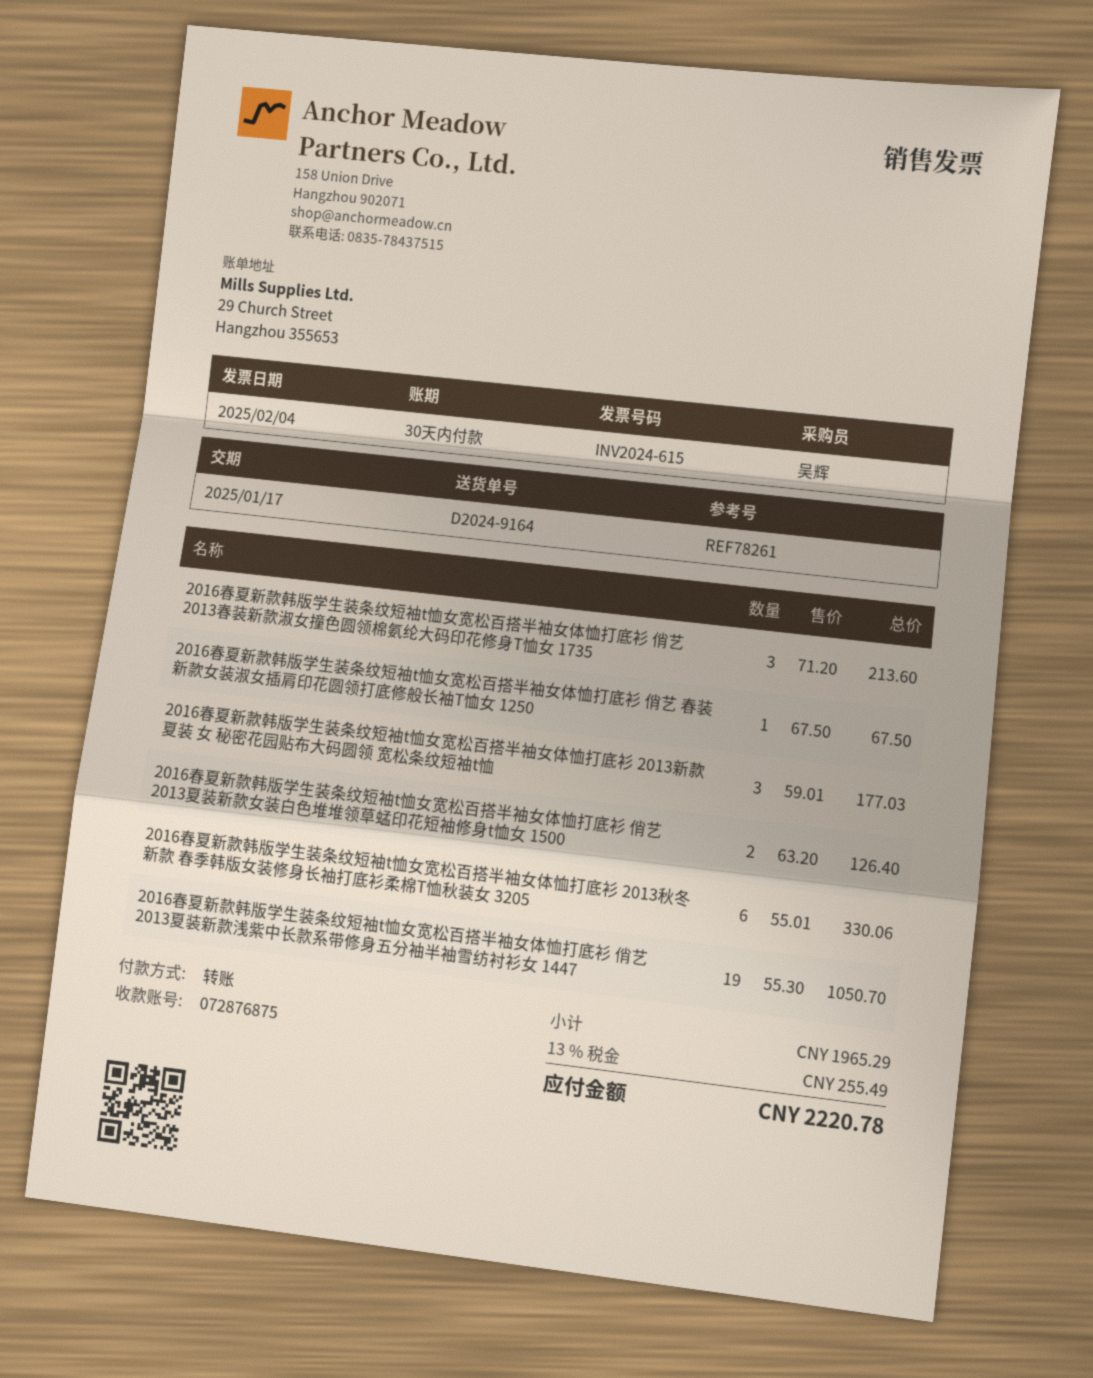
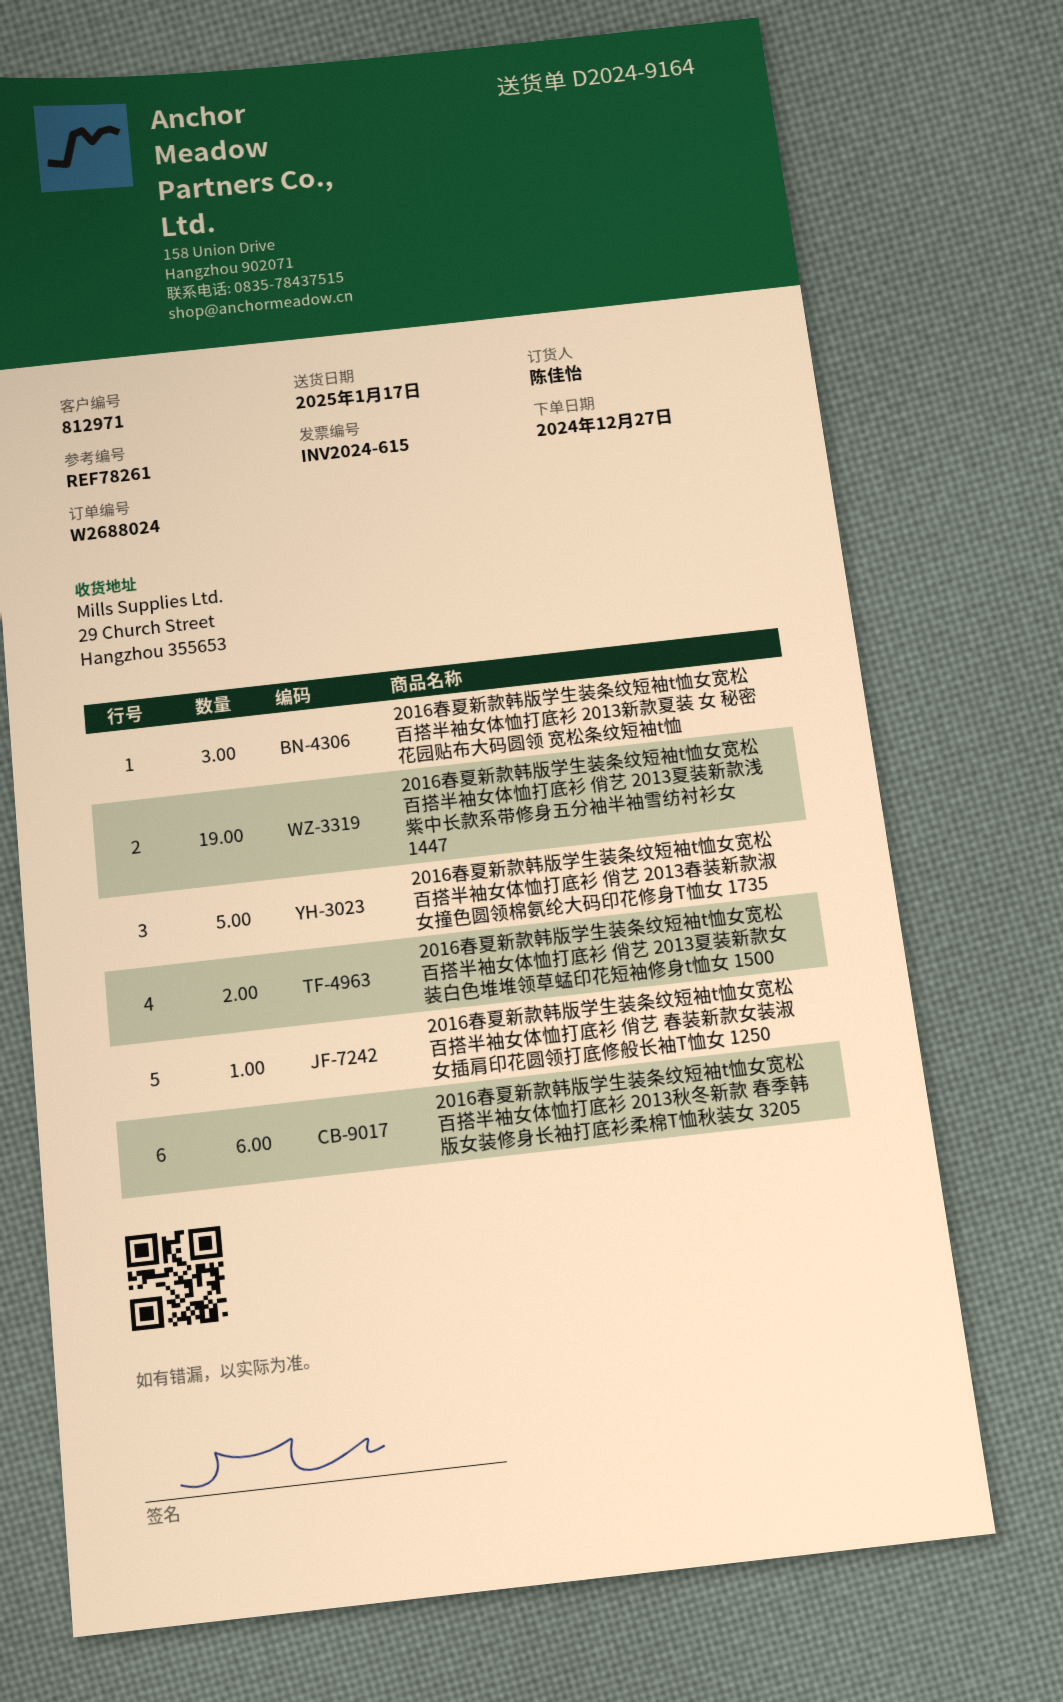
ordered by: 吴辉 -> 陈佳怡
2016春夏新款韩版学生装条纹短袖t恤女宽松百搭半袖女体恤打底衫 俏艺 2013春装新款淑女撞色圆领棉氨纶大码印花修身T恤女 1735: 3 -> 5

